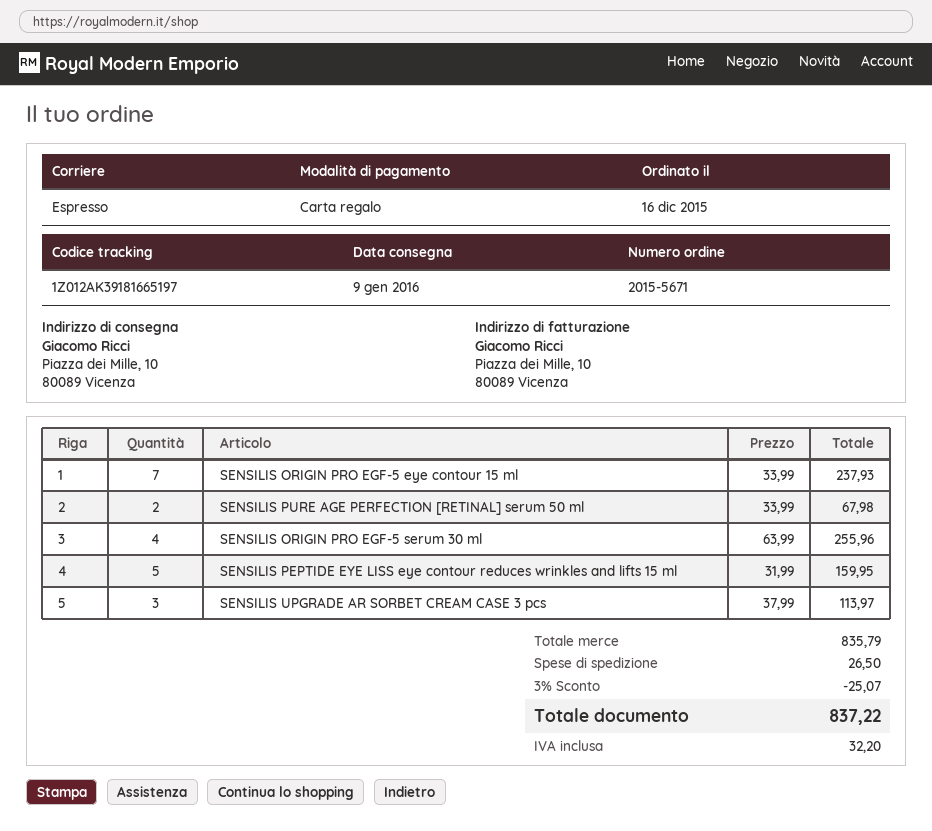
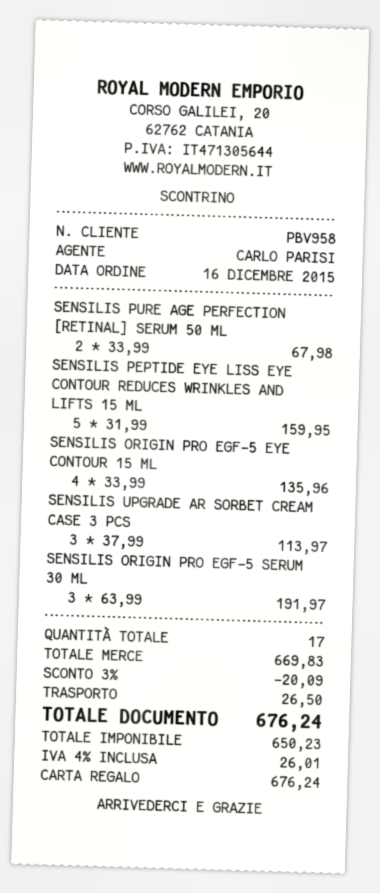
SENSILIS ORIGIN PRO EGF-5 eye contour 15 ml: 7 x 33.99 = 237.93 -> 4 x 33.99 = 135.96
SENSILIS ORIGIN PRO EGF-5 serum 30 ml: 4 x 63.99 = 255.96 -> 3 x 63.99 = 191.97
subtotal: 835.79 -> 669.83
discount: 3% = 25.07 -> 3% = 20.09
tax: 32.20 -> 26.01
total: 837.22 -> 676.24

